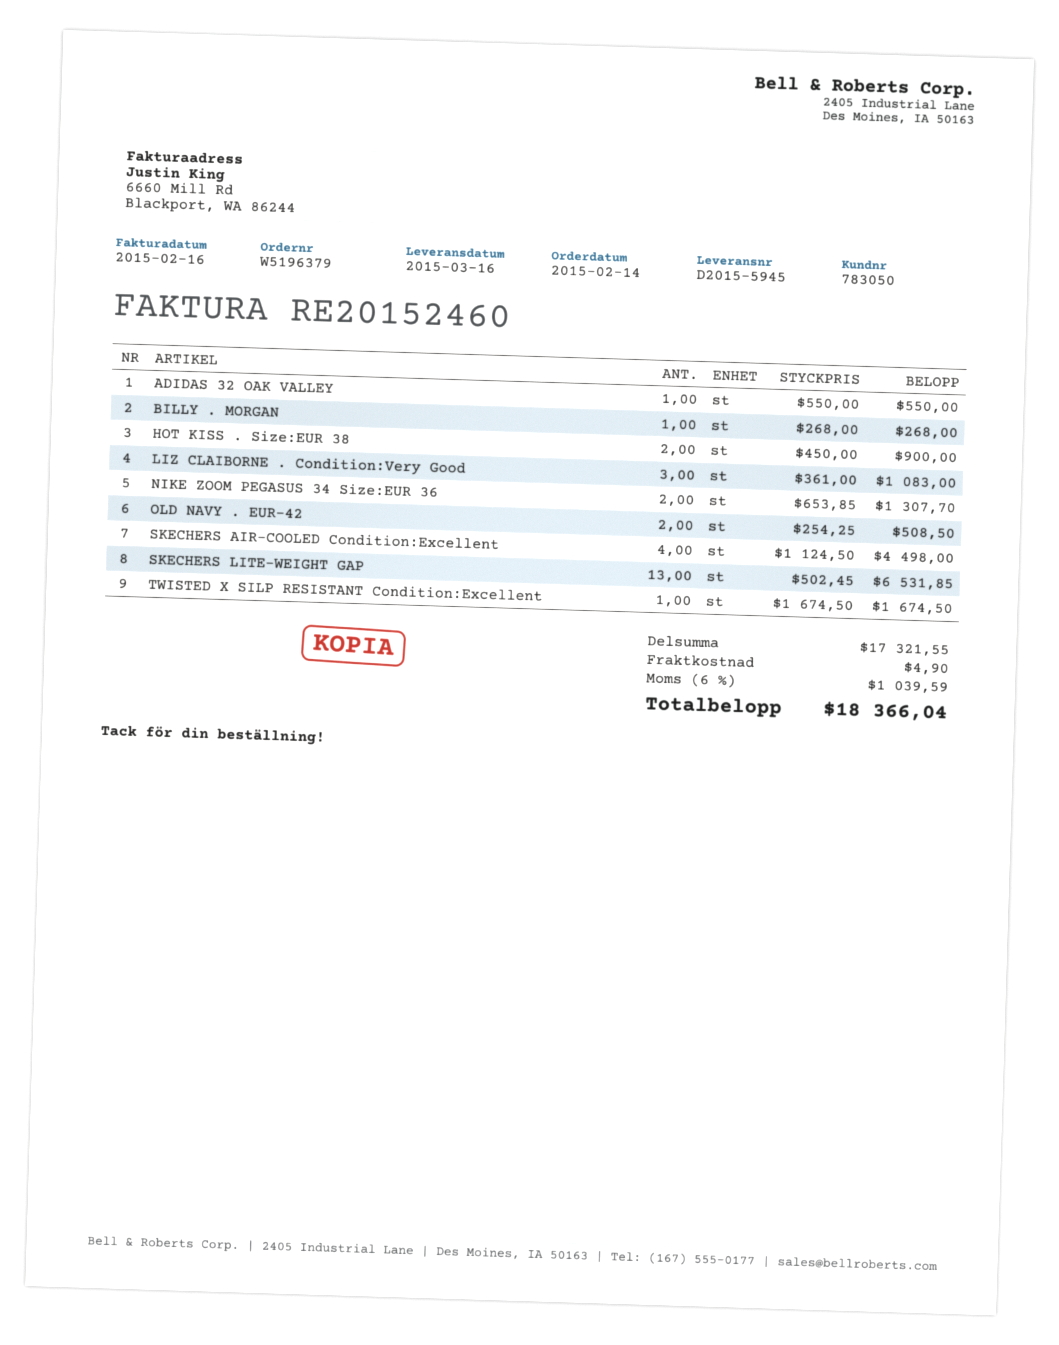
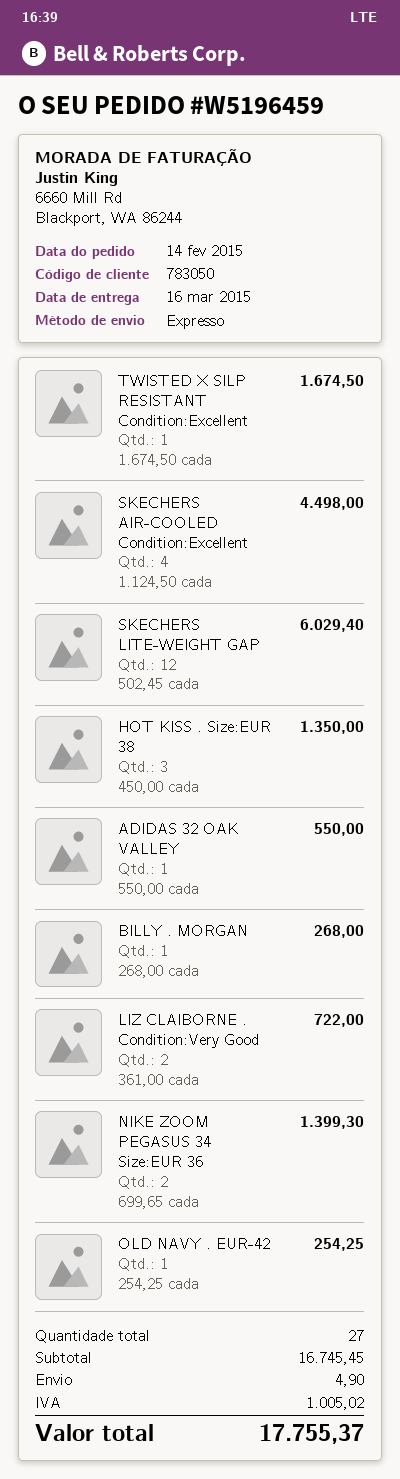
order number: W5196379 -> W5196459
HOT KISS . Size:EUR 38: 2 x 450.00 = 900.00 -> 3 x 450.00 = 1350.00
LIZ CLAIBORNE . Condition:Very Good: 3 x 361.00 = 1083.00 -> 2 x 361.00 = 722.00
NIKE ZOOM PEGASUS 34 Size:EUR 36: 2 x 653.85 = 1307.70 -> 2 x 699.65 = 1399.30
OLD NAVY . EUR-42: 2 x 254.25 = 508.50 -> 1 x 254.25 = 254.25
SKECHERS LITE-WEIGHT GAP: 13 x 502.45 = 6531.85 -> 12 x 502.45 = 6029.40
subtotal: 17321.55 -> 16745.45
tax: 1039.59 -> 1005.02
total: 18366.04 -> 17755.37

